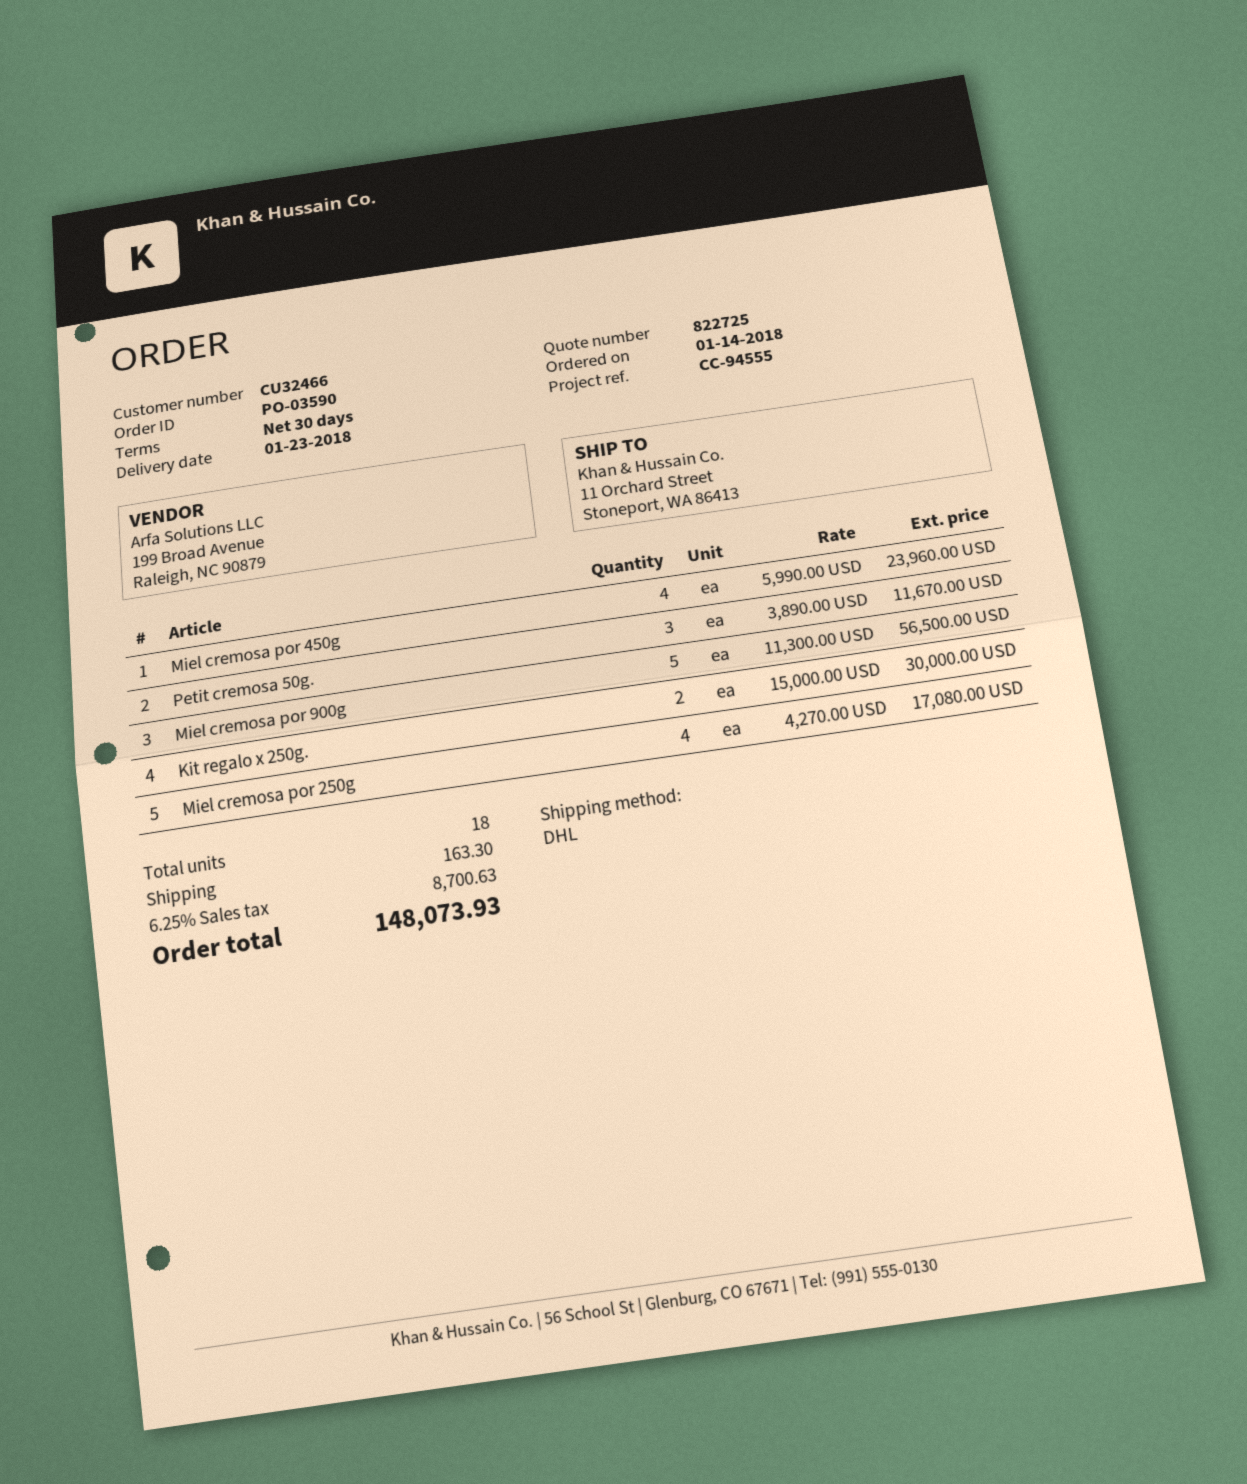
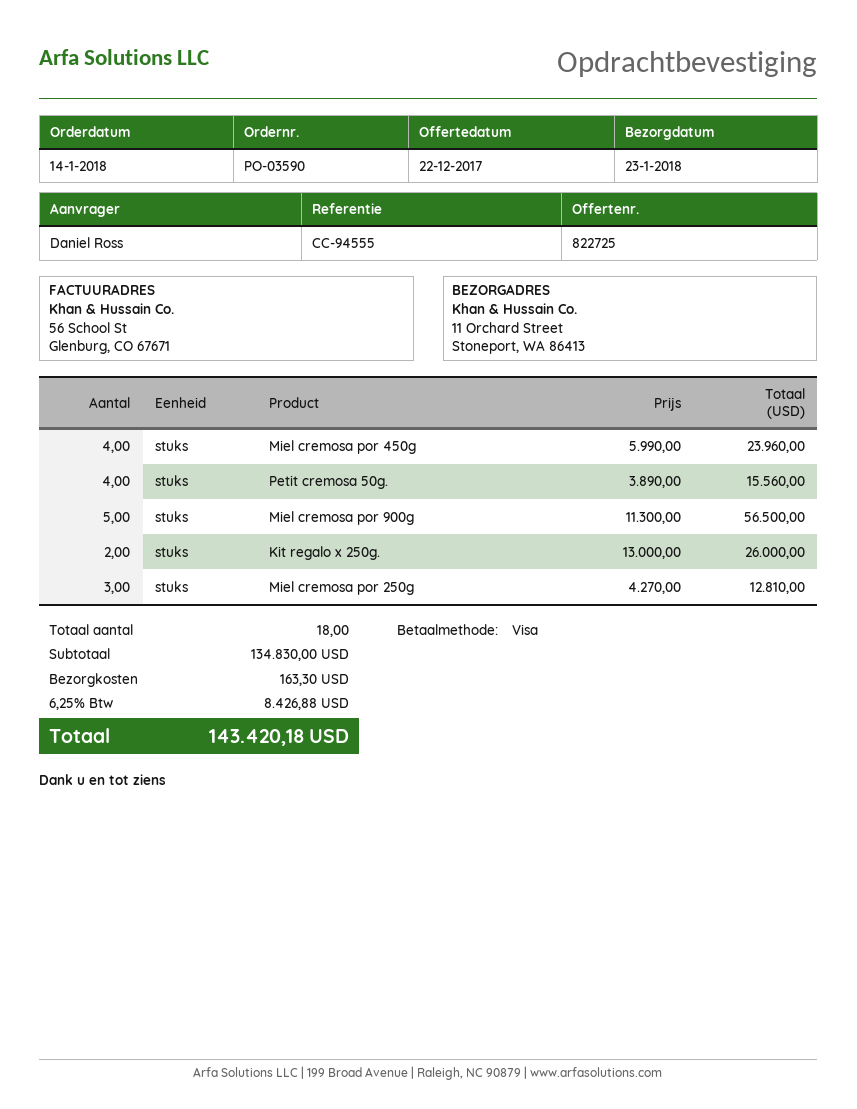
Petit cremosa 50g.: 3 x 3890.00 = 11670.00 -> 4 x 3890.00 = 15560.00
Kit regalo x 250g.: 2 x 15000.00 = 30000.00 -> 2 x 13000.00 = 26000.00
Miel cremosa por 250g: 4 x 4270.00 = 17080.00 -> 3 x 4270.00 = 12810.00
tax: 6.25% = 8700.63 -> 6.25% = 8426.88
total: 148073.93 -> 143420.18

